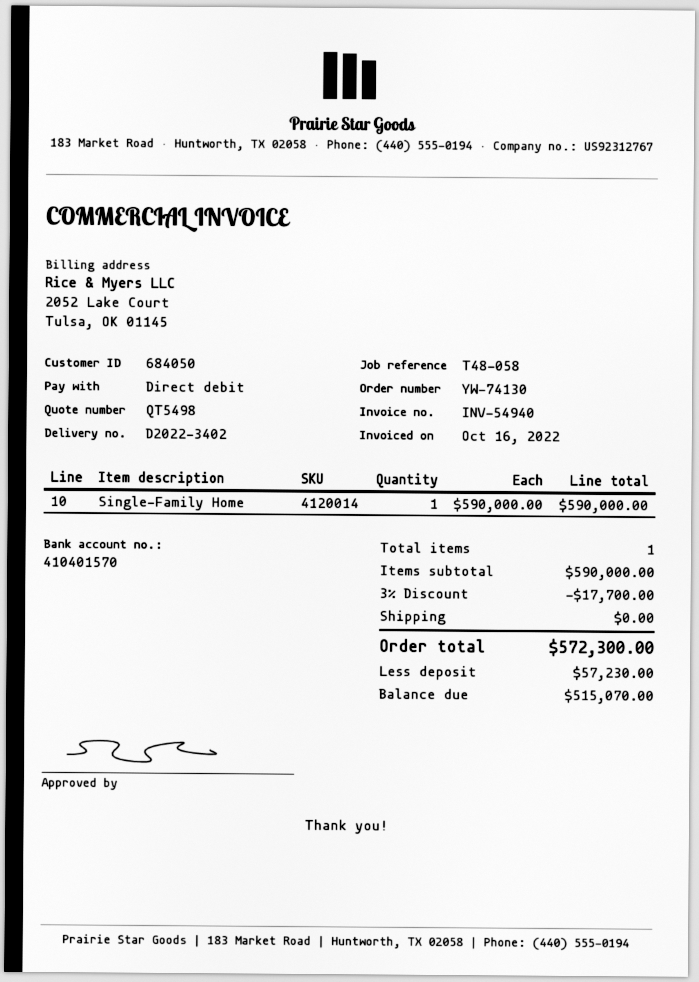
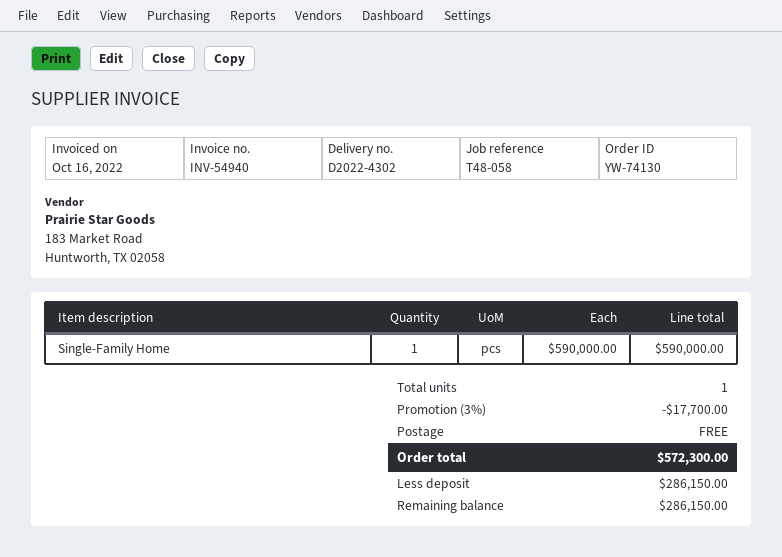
delivery note number: D2022-3402 -> D2022-4302
deposit: 57230.00 -> 286150.00
balance: 515070.00 -> 286150.00

